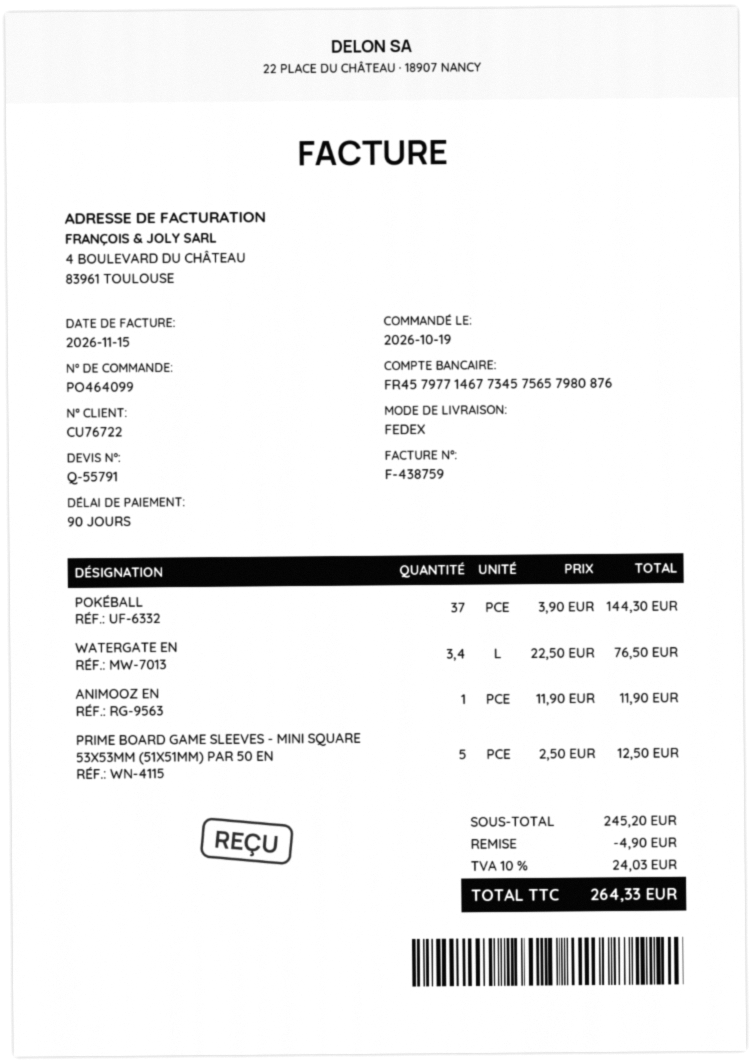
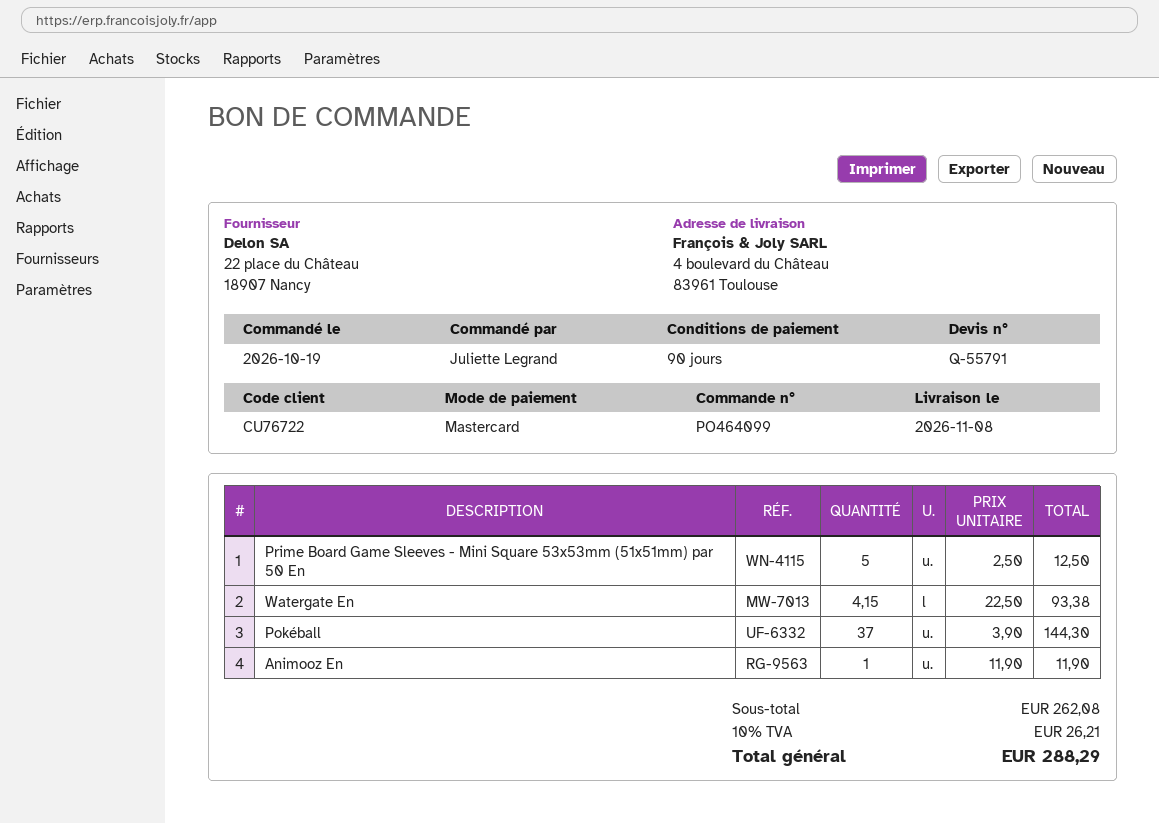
WATERGATE EN: 3.4 x 22.50 = 76.50 -> 4.15 x 22.50 = 93.38
subtotal: 245.20 -> 262.08
discount: 4.90 -> none
tax: 10% = 24.03 -> 10% = 26.21
total: 264.33 -> 288.29

